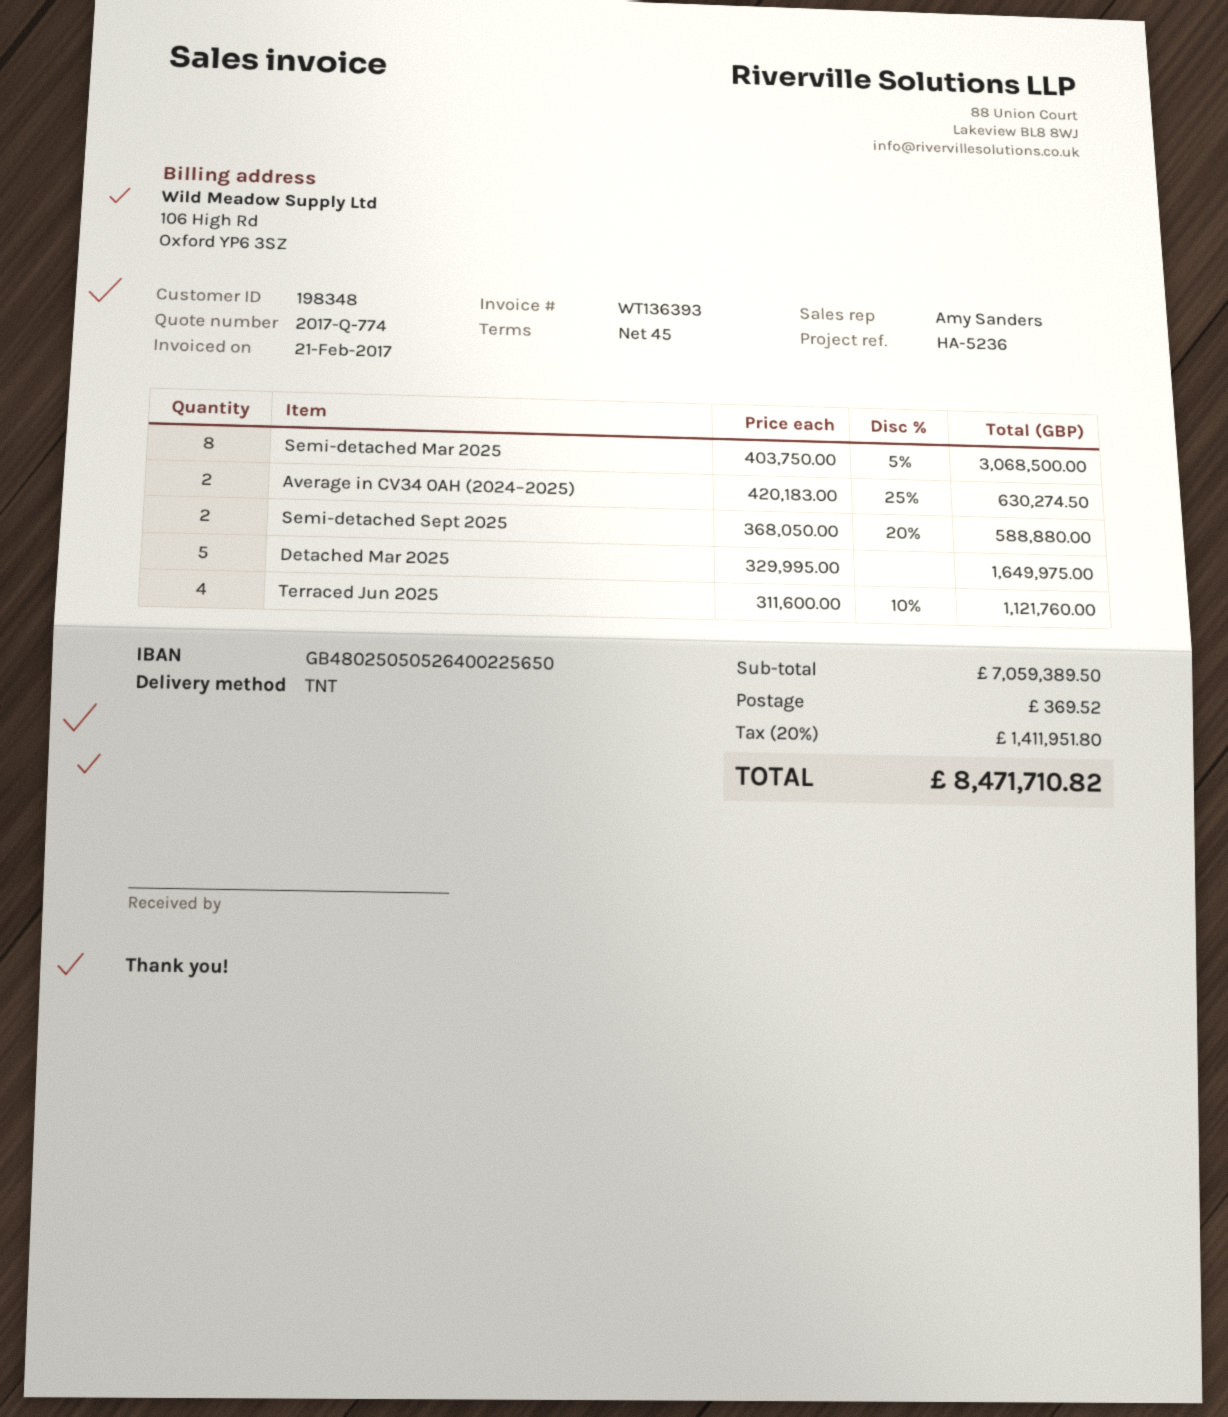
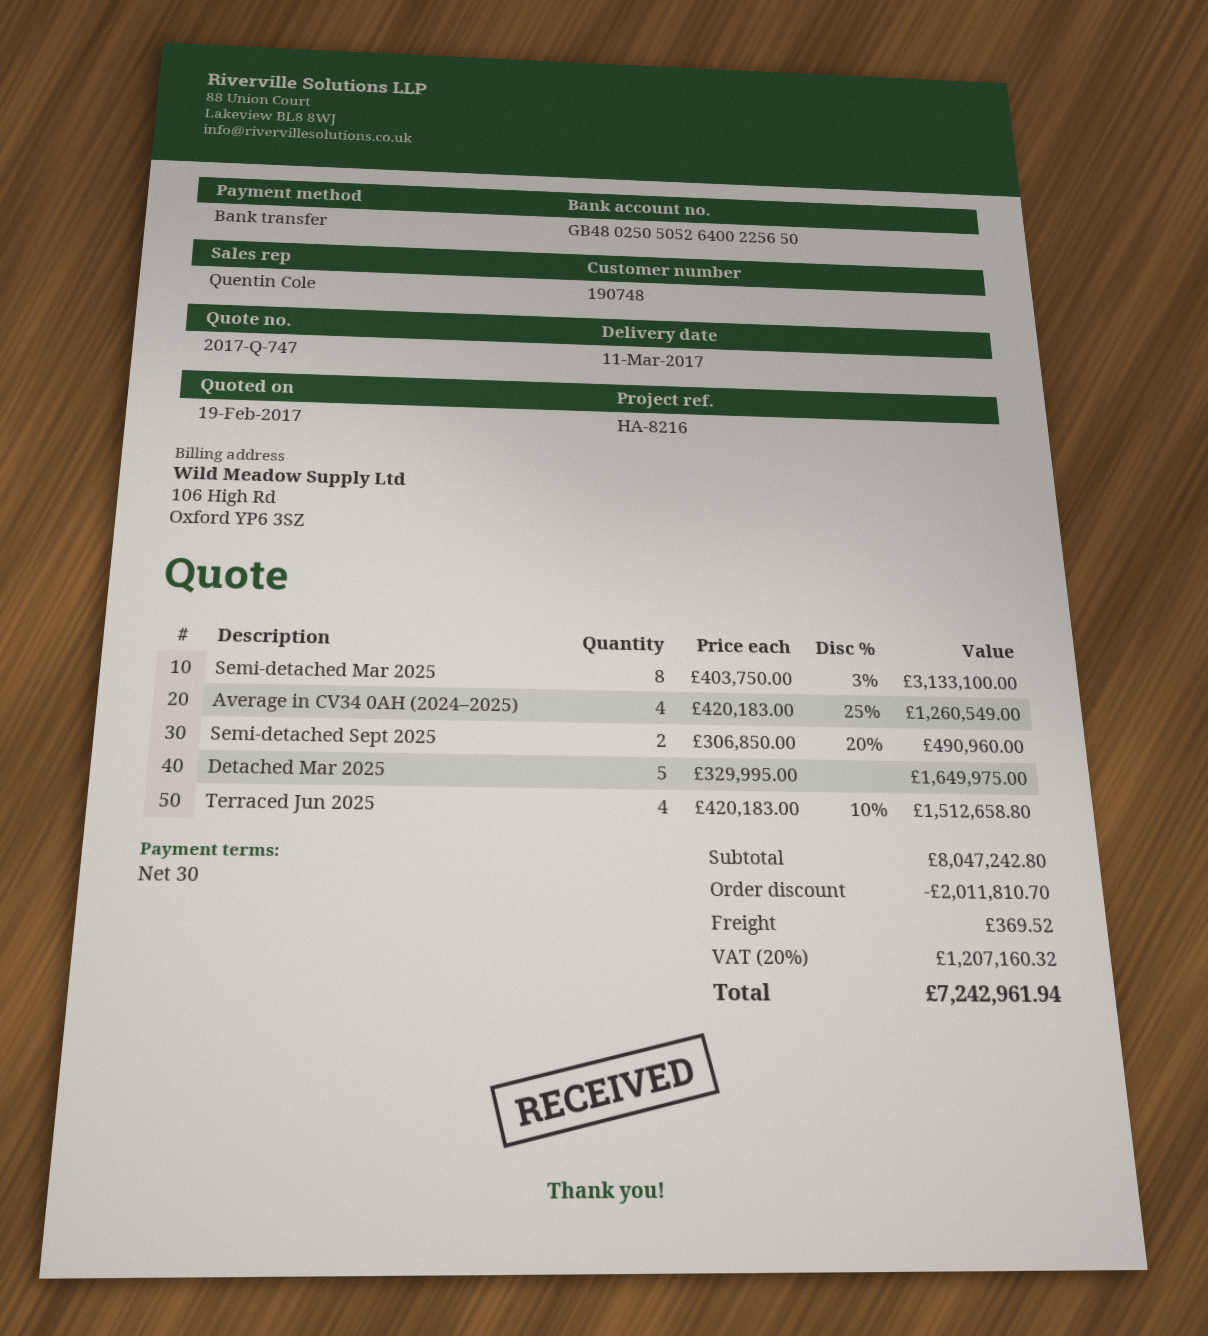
quote number: 2017-Q-774 -> 2017-Q-747
payment terms: 45 days -> 30 days
customer number: 198348 -> 190748
reference: HA-5236 -> HA-8216
sales rep: Amy Sanders -> Quentin Cole
Semi-detached Mar 2025: 8 x 403750.00 - 5% = 3068500.00 -> 8 x 403750.00 - 3% = 3133100.00
Average in CV34 0AH (2024–2025): 2 x 420183.00 - 25% = 630274.50 -> 4 x 420183.00 - 25% = 1260549.00
Semi-detached Sept 2025: 2 x 368050.00 - 20% = 588880.00 -> 2 x 306850.00 - 20% = 490960.00
Terraced Jun 2025: 4 x 311600.00 - 10% = 1121760.00 -> 4 x 420183.00 - 10% = 1512658.80
subtotal: 7059389.50 -> 8047242.80
discount: none -> 2011810.70
tax: 20% = 1411951.80 -> 20% = 1207160.32
total: 8471710.82 -> 7242961.94

